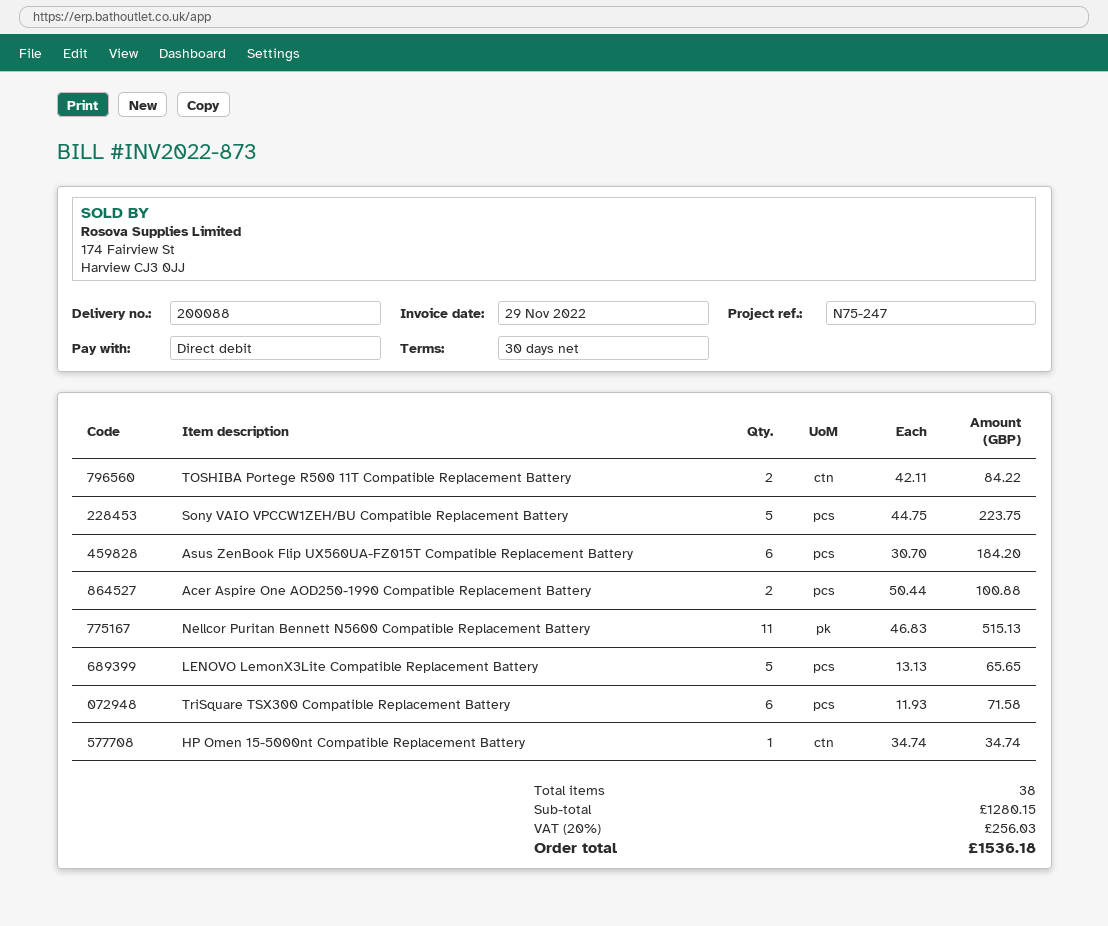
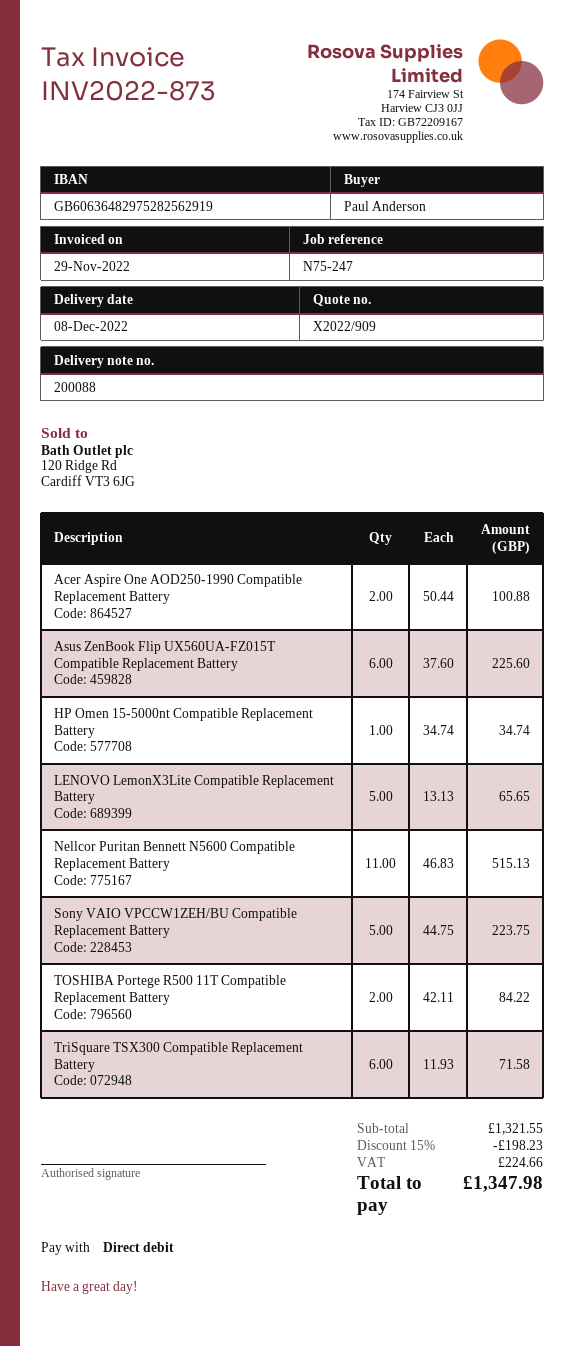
Asus ZenBook Flip UX560UA-FZ015T Compatible Replacement Battery: 6 x 30.70 = 184.20 -> 6 x 37.60 = 225.60
subtotal: 1280.15 -> 1321.55
discount: none -> 15% = 198.23
tax: 256.03 -> 224.66
total: 1536.18 -> 1347.98

